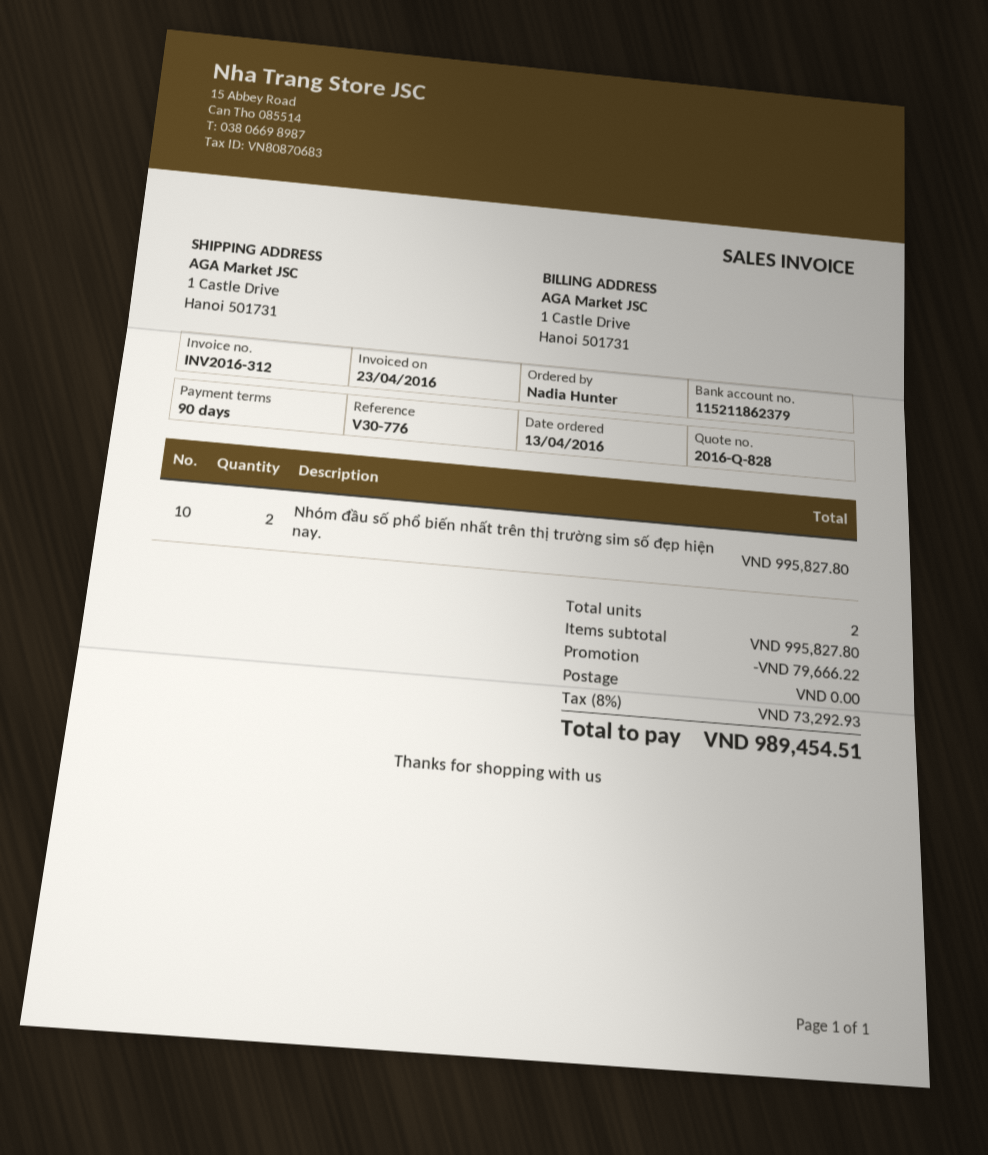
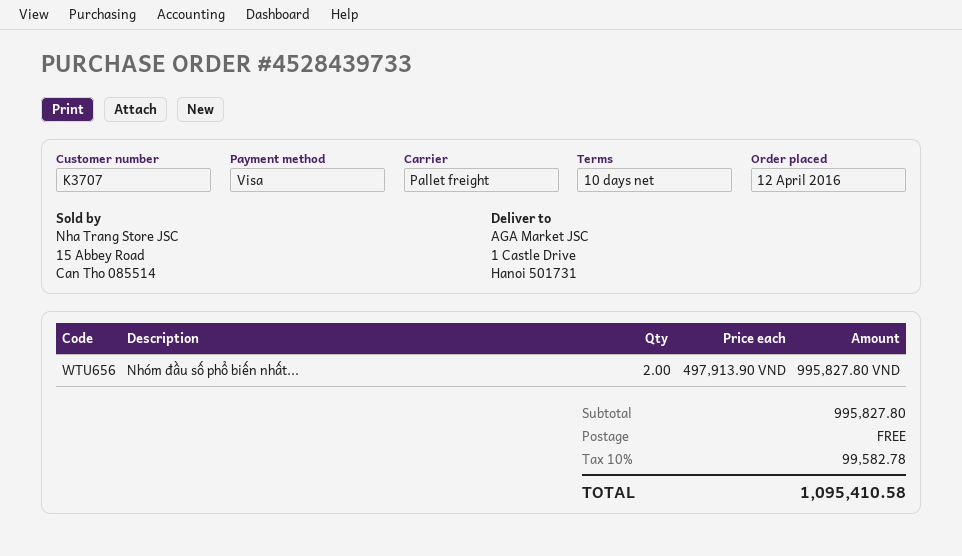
order date: 2016-04-13 -> 2016-04-12
payment terms: 90 days -> 10 days
discount: 79666.22 -> none
tax: 8% = 73292.93 -> 10% = 99582.78
total: 989454.51 -> 1095410.58

